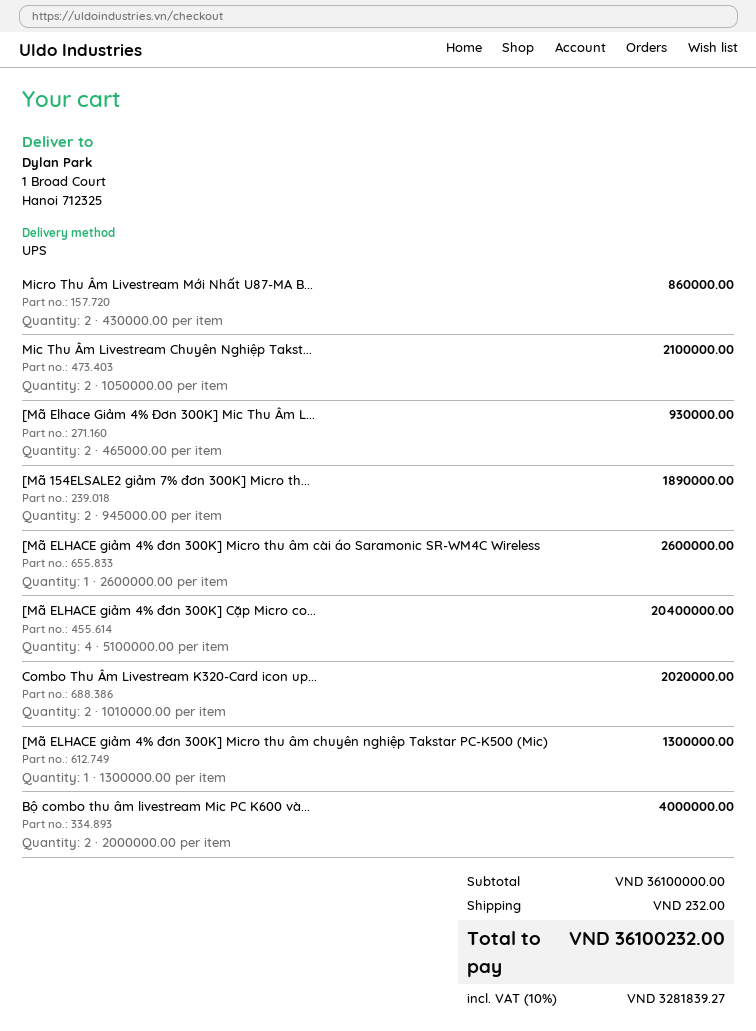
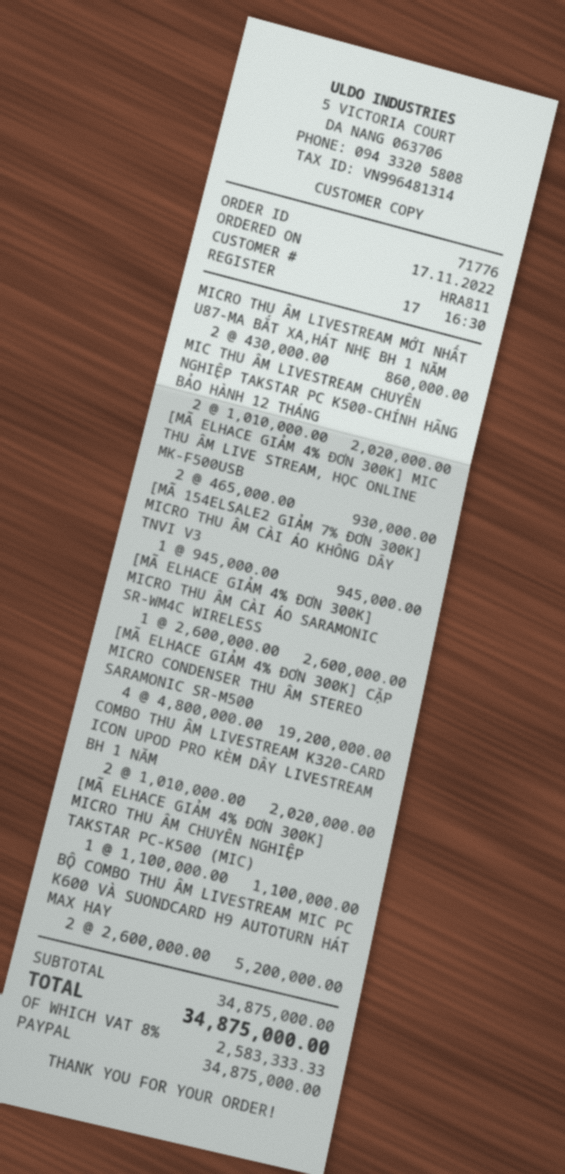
Mic Thu Âm Livestream Chuyên Nghiệp Takst...: 2 x 1050000.00 = 2100000.00 -> 2 x 1010000.00 = 2020000.00
[Mã 154ELSALE2 giảm 7% đơn 300K] Micro th...: 2 x 945000.00 = 1890000.00 -> 1 x 945000.00 = 945000.00
[Mã ELHACE giảm 4% đơn 300K] Cặp Micro co...: 4 x 5100000.00 = 20400000.00 -> 4 x 4800000.00 = 19200000.00
[Mã ELHACE giảm 4% đơn 300K] Micro thu âm chuyên nghiệp Takstar PC-K500 (Mic): 1 x 1300000.00 = 1300000.00 -> 1 x 1100000.00 = 1100000.00
Bộ combo thu âm livestream Mic PC K600 và...: 2 x 2000000.00 = 4000000.00 -> 2 x 2600000.00 = 5200000.00
subtotal: 36100000.00 -> 34875000.00
shipping: 232.00 -> none
tax: 10% = 3281839.27 -> 8% = 2583333.33
total: 36100232.00 -> 34875000.00

